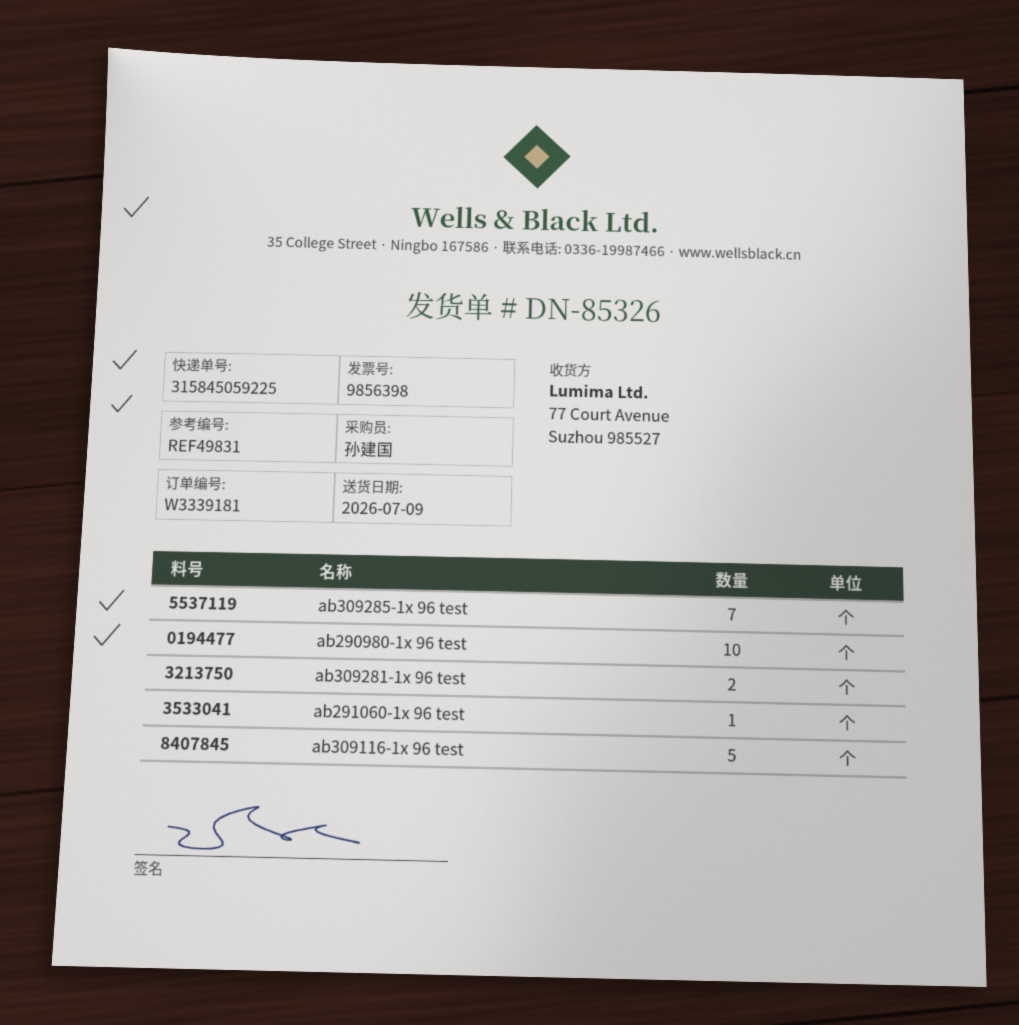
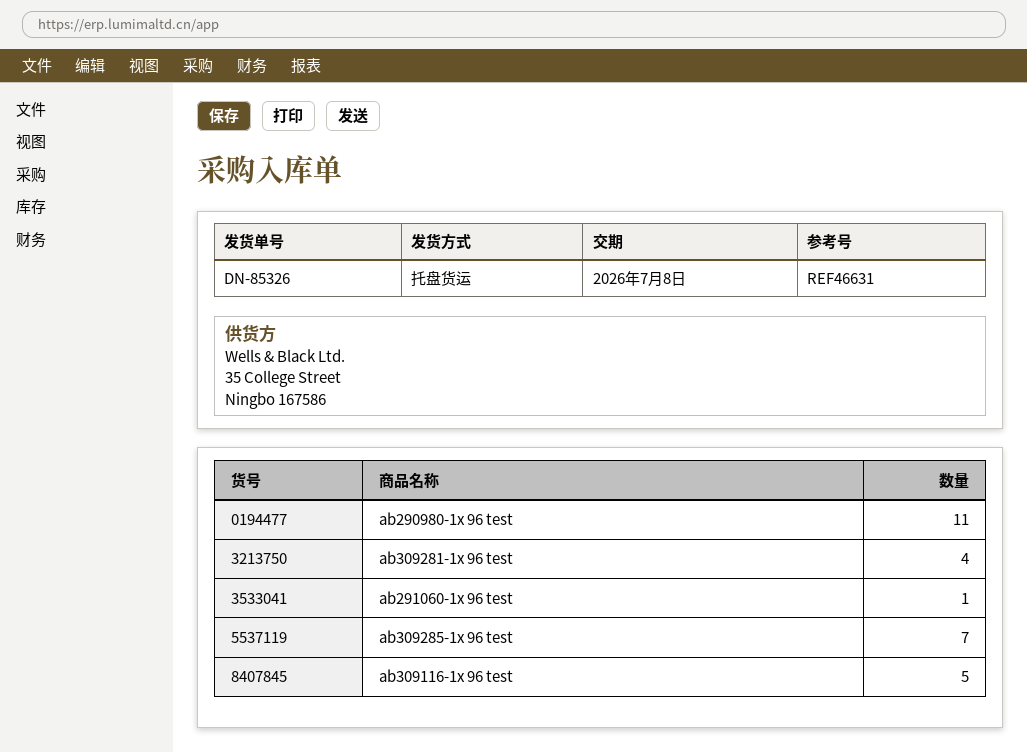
delivery date: 2026-07-09 -> 2026-07-08
reference: REF49831 -> REF46631
ab290980-1x 96 test: 10 -> 11
ab309281-1x 96 test: 2 -> 4

